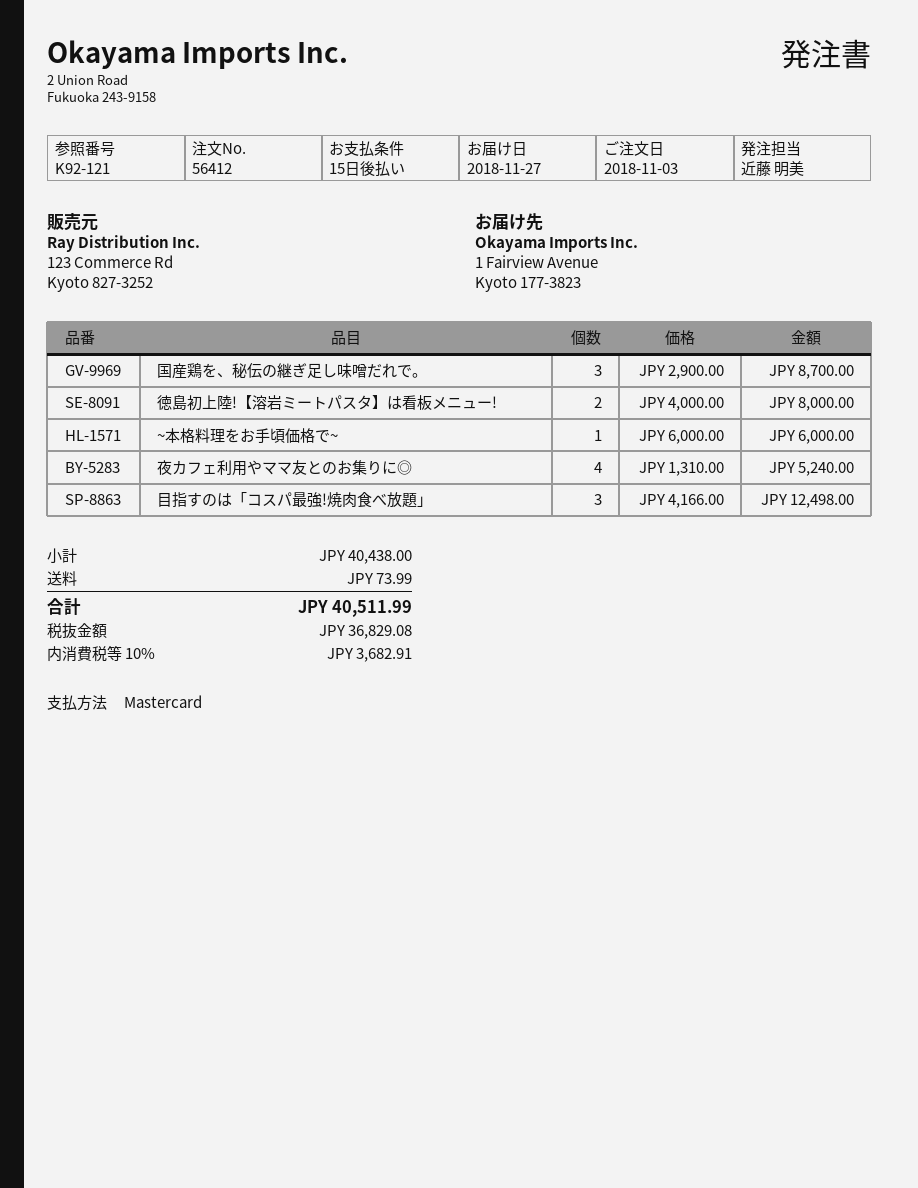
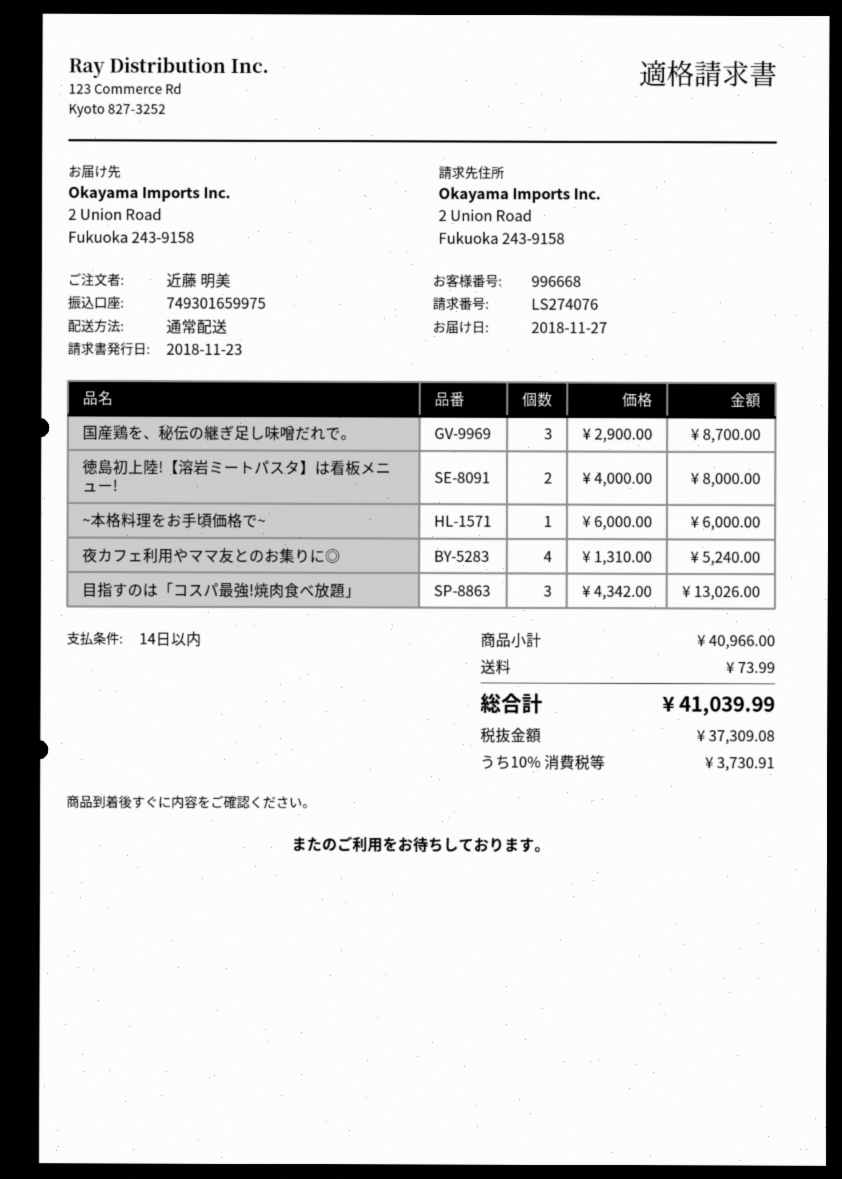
payment terms: 15 days -> 14 days
ship to: 1 Fairview Avenue, Kyoto 177-3823 -> 2 Union Road, Fukuoka 243-9158
目指すのは「コスパ最強!焼肉食べ放題」: 3 x 4166.00 = 12498.00 -> 3 x 4342.00 = 13026.00
subtotal: 40438.00 -> 40966.00
net: 36829.08 -> 37309.08
tax: 10% = 3682.91 -> 10% = 3730.91
total: 40511.99 -> 41039.99

